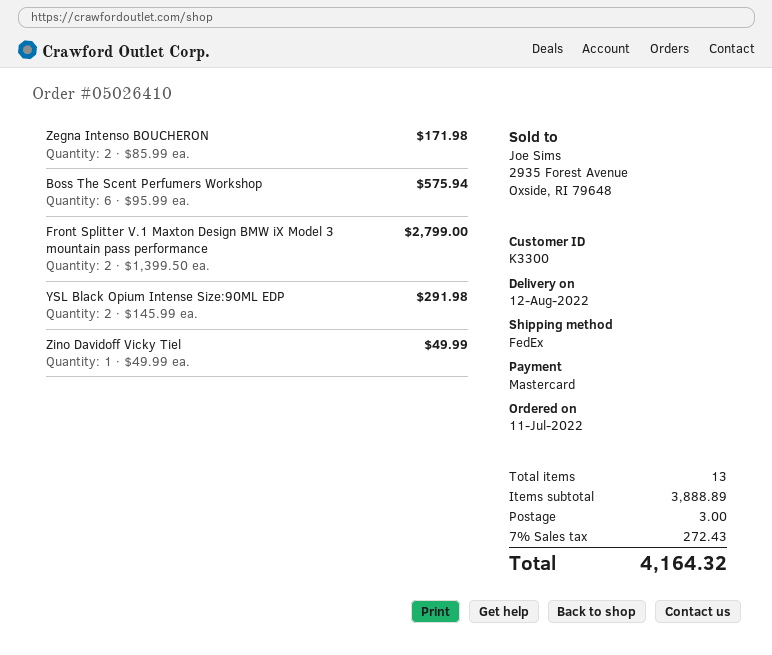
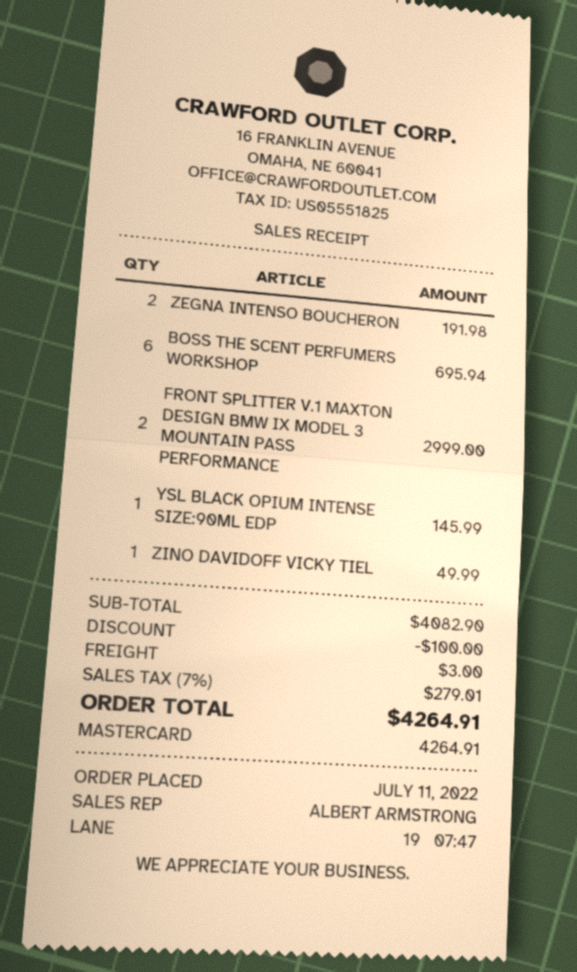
Zegna Intenso BOUCHERON: 2 for 171.98 -> 2 for 191.98
Boss The Scent Perfumers Workshop: 6 for 575.94 -> 6 for 695.94
Front Splitter V.1 Maxton Design BMW iX Model 3 mountain pass performance: 2 for 2799.00 -> 2 for 2999.00
YSL Black Opium Intense Size:90ML EDP: 2 for 291.98 -> 1 for 145.99
subtotal: 3888.89 -> 4082.90
discount: none -> 100.00
tax: 7% = 272.43 -> 7% = 279.01
total: 4164.32 -> 4264.91

